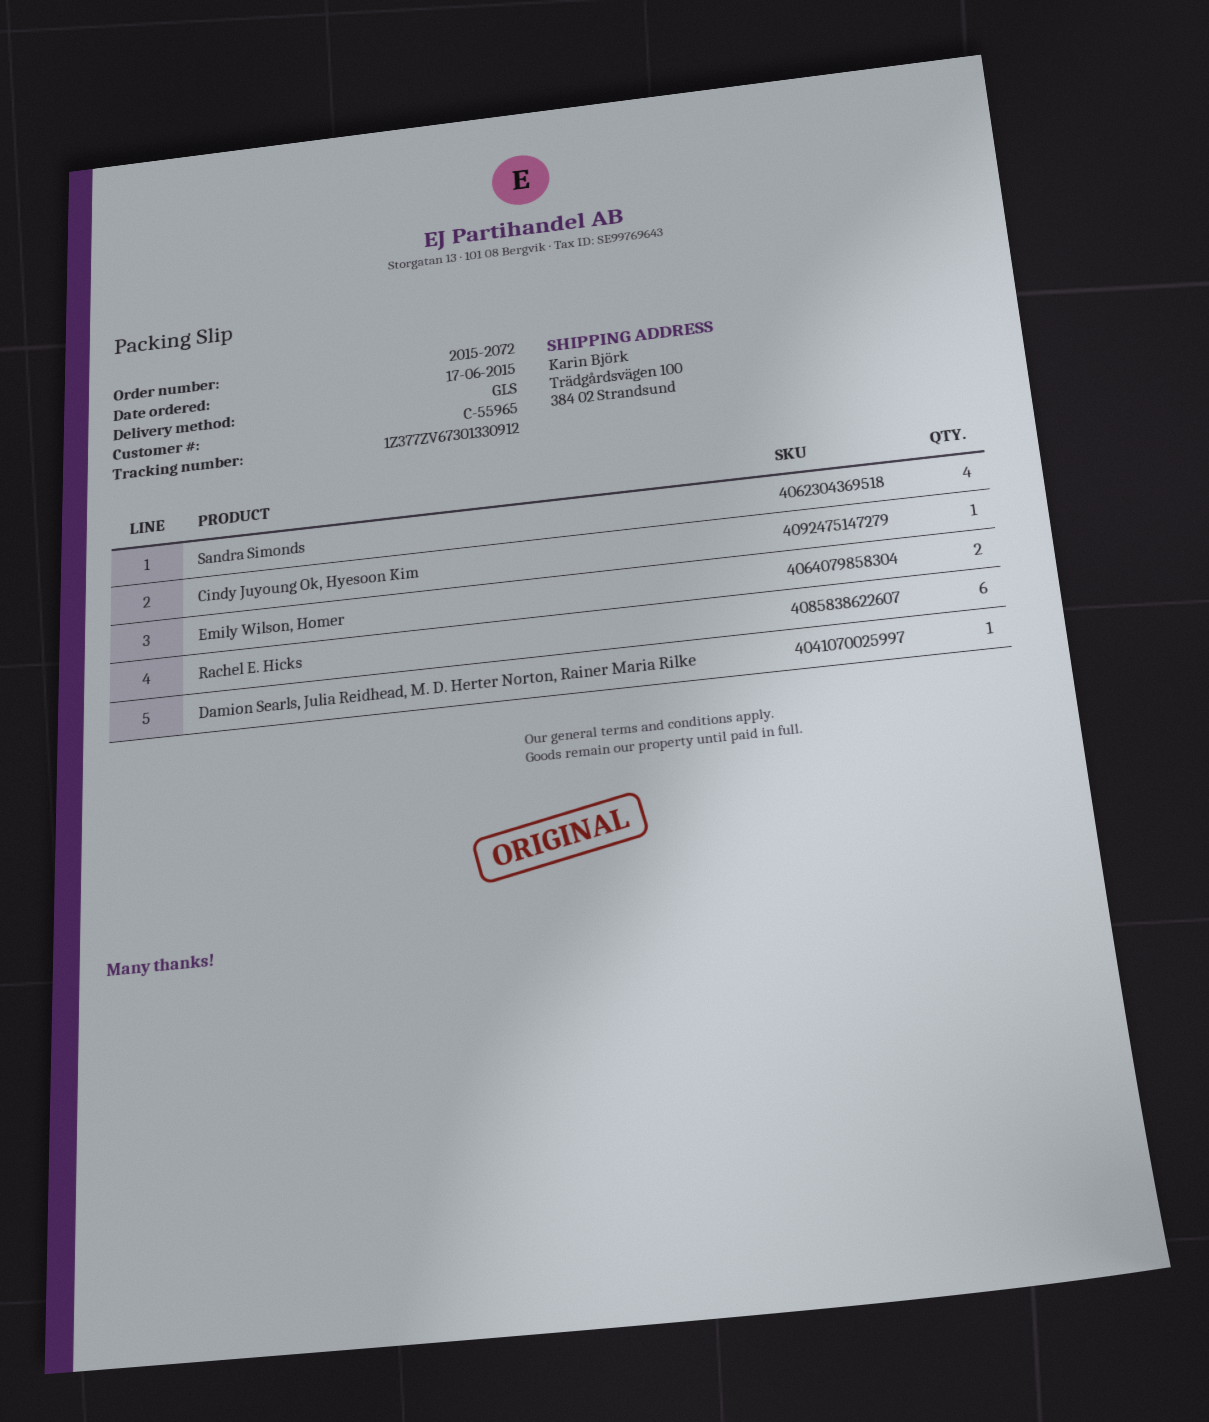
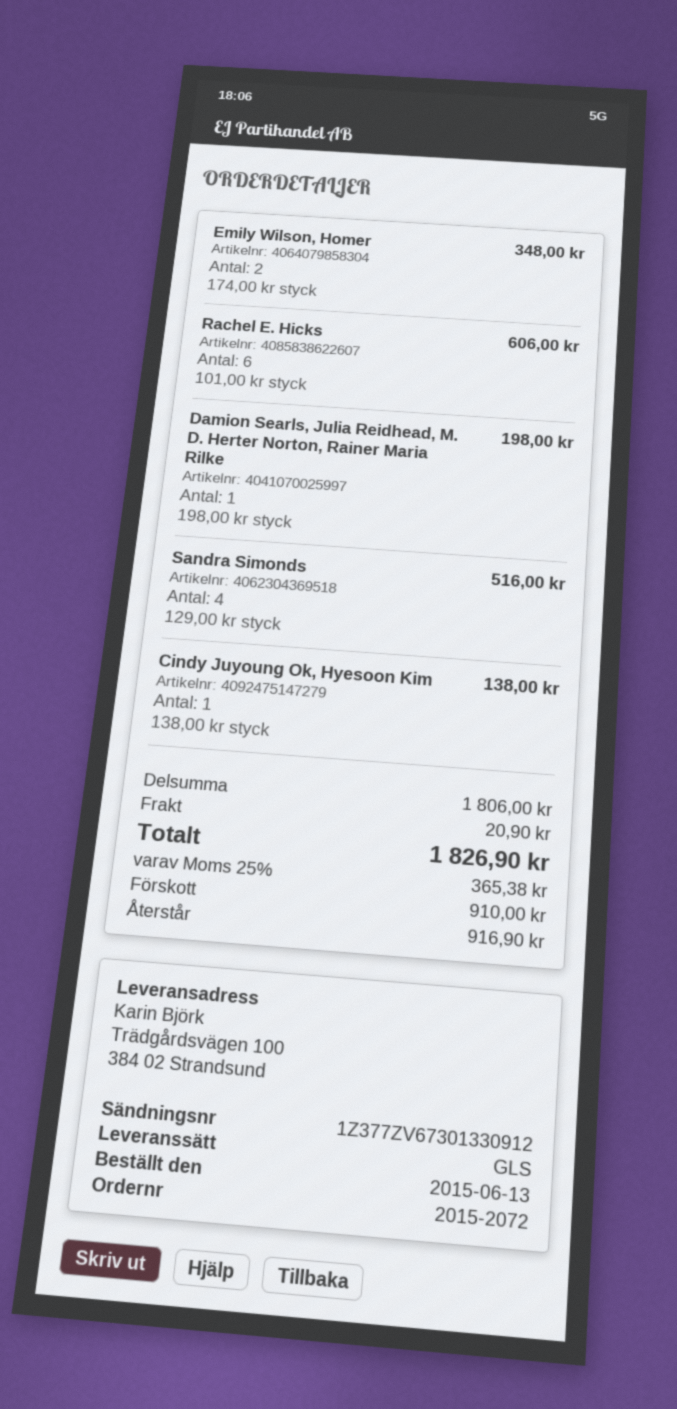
order date: 2015-06-17 -> 2015-06-13

